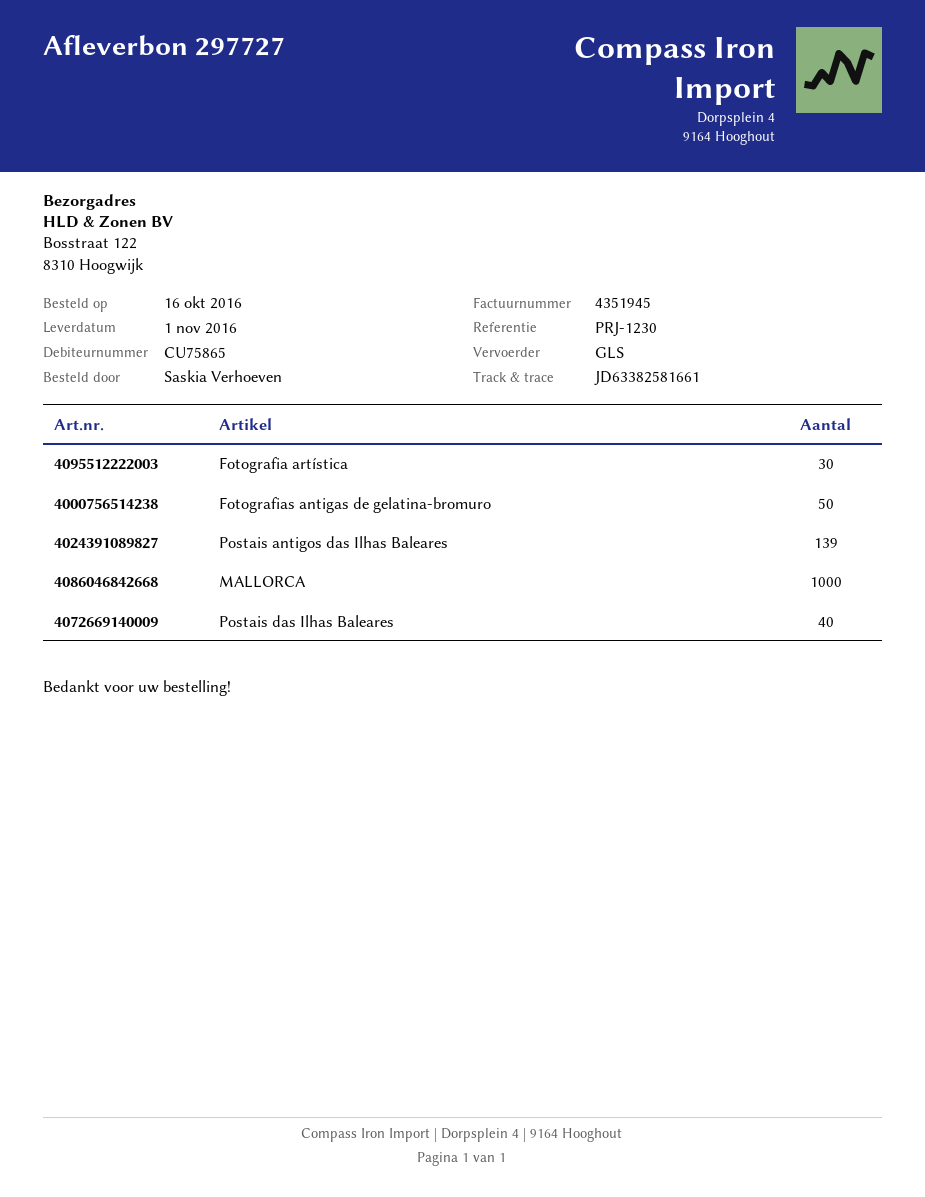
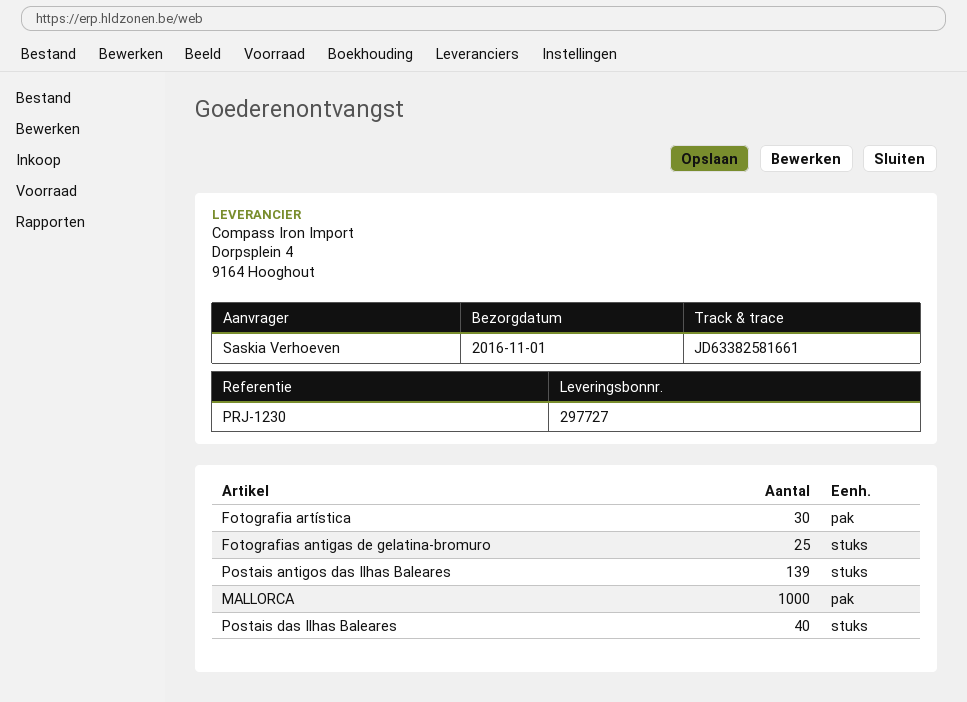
Fotografias antigas de gelatina-bromuro: 50 -> 25

